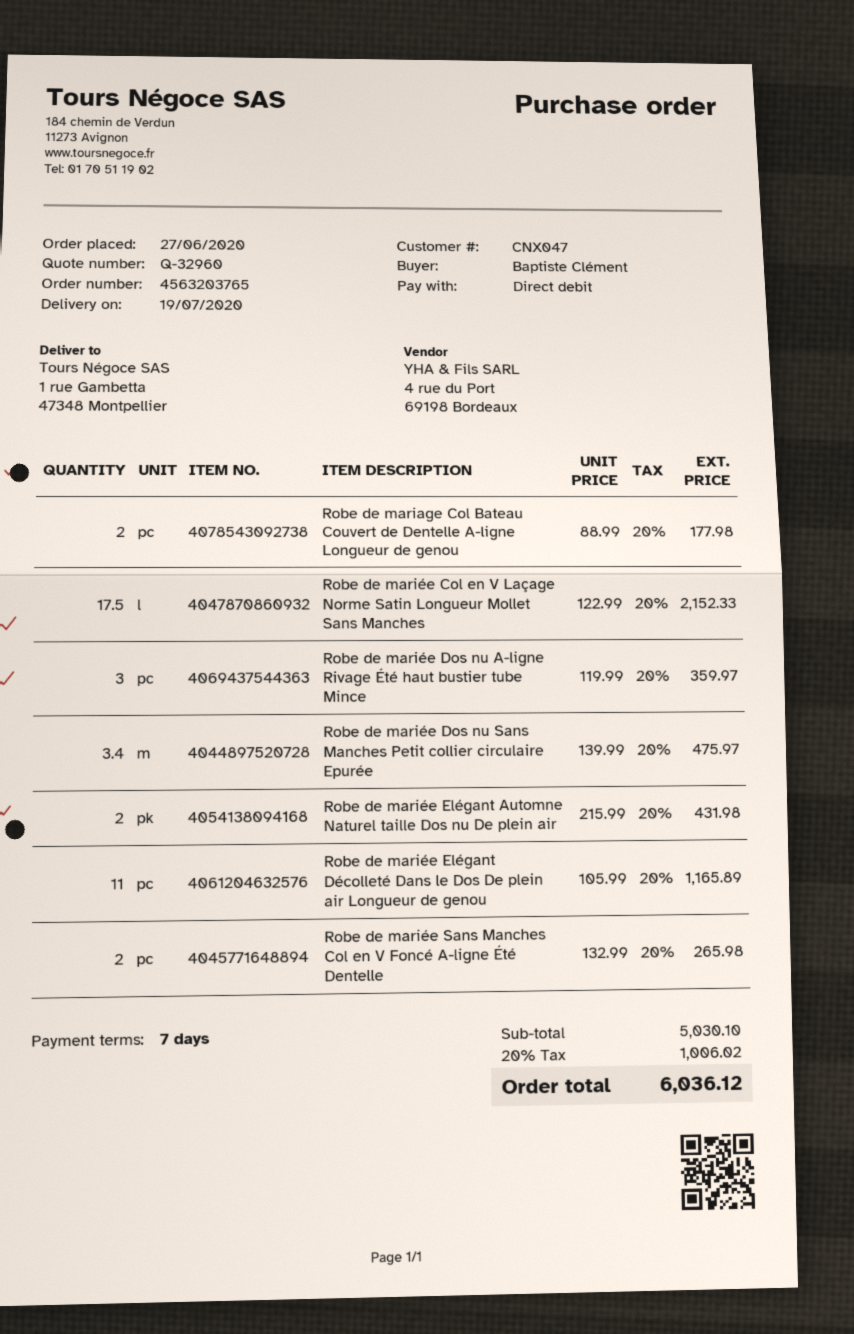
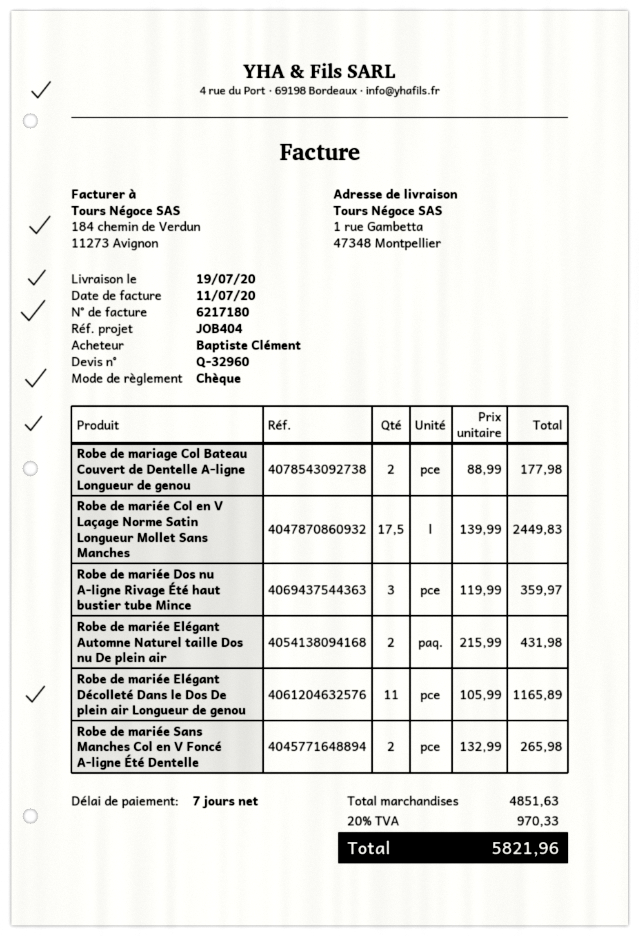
payment method: direct debit -> cheque
Robe de mariée Col en V Laçage Norme Satin Longueur Mollet Sans Manches: 17.5 x 122.99 = 2152.33 -> 17.5 x 139.99 = 2449.83
Robe de mariée Dos nu Sans Manches Petit collier circulaire Epurée: 3.4 x 139.99 = 475.97 -> none
subtotal: 5030.10 -> 4851.63
tax: 20% = 1006.02 -> 20% = 970.33
total: 6036.12 -> 5821.96

